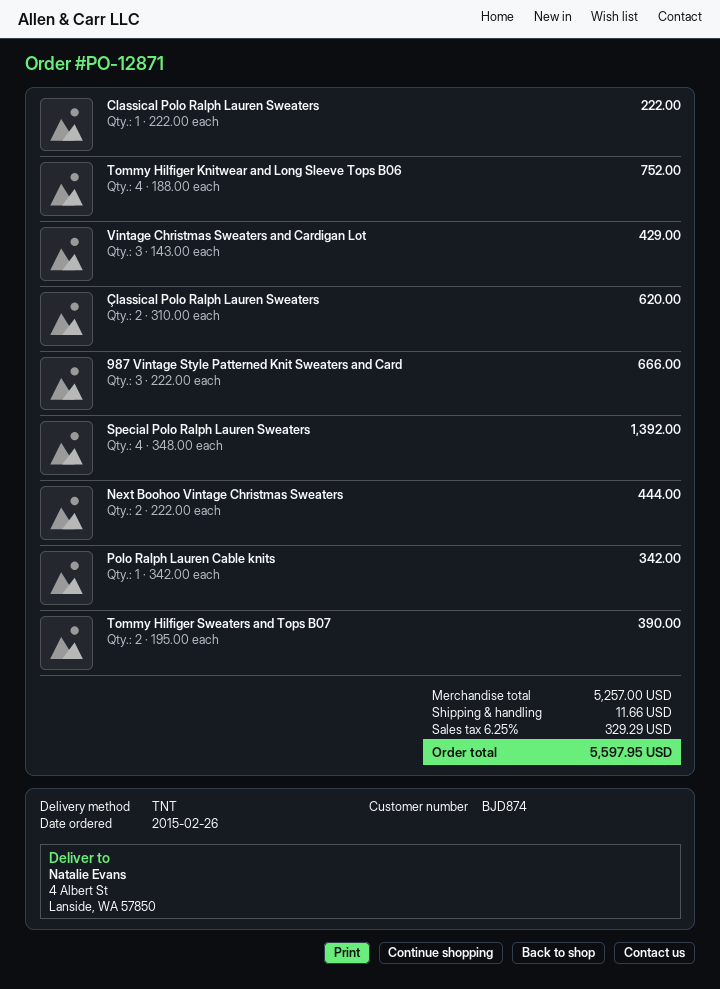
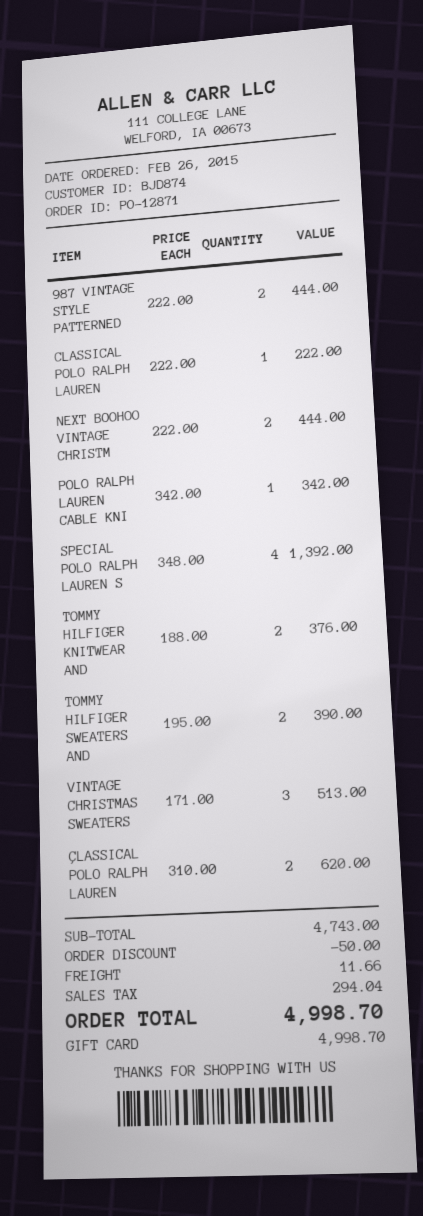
Tommy Hilfiger Knitwear and Long Sleeve Tops B06: 4 x 188.00 = 752.00 -> 2 x 188.00 = 376.00
Vintage Christmas Sweaters and Cardigan Lot: 3 x 143.00 = 429.00 -> 3 x 171.00 = 513.00
987 Vintage Style Patterned Knit Sweaters and Card: 3 x 222.00 = 666.00 -> 2 x 222.00 = 444.00
subtotal: 5257.00 -> 4743.00
discount: none -> 50.00
tax: 329.29 -> 294.04
total: 5597.95 -> 4998.70

